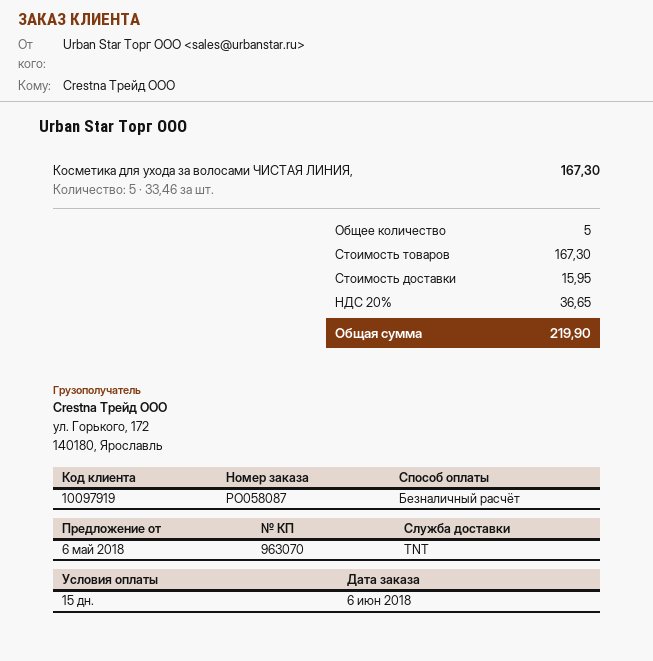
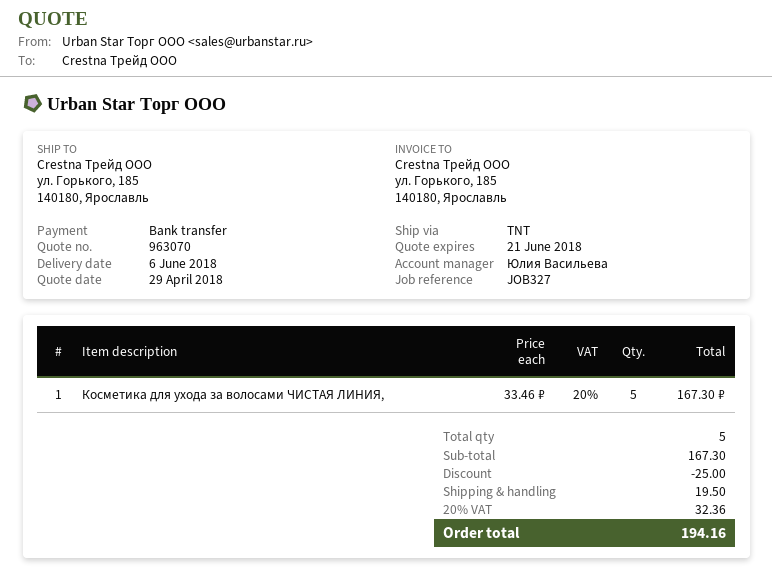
quote date: 2018-05-06 -> 2018-04-29
ship to: ул. Горького, 172, 140180, Ярославль -> ул. Горького, 185, 140180, Ярославль
discount: none -> 25.00
shipping: 15.95 -> 19.50
tax: 20% = 36.65 -> 20% = 32.36
total: 219.90 -> 194.16

